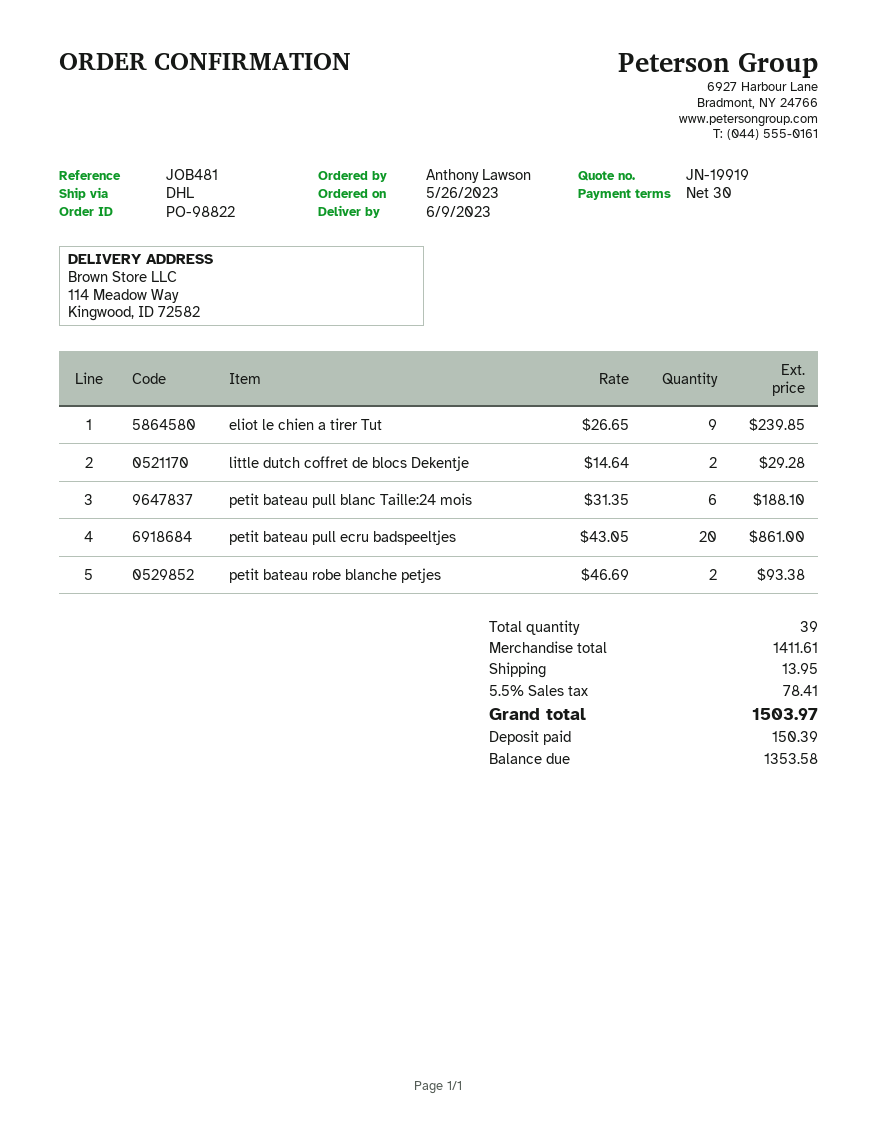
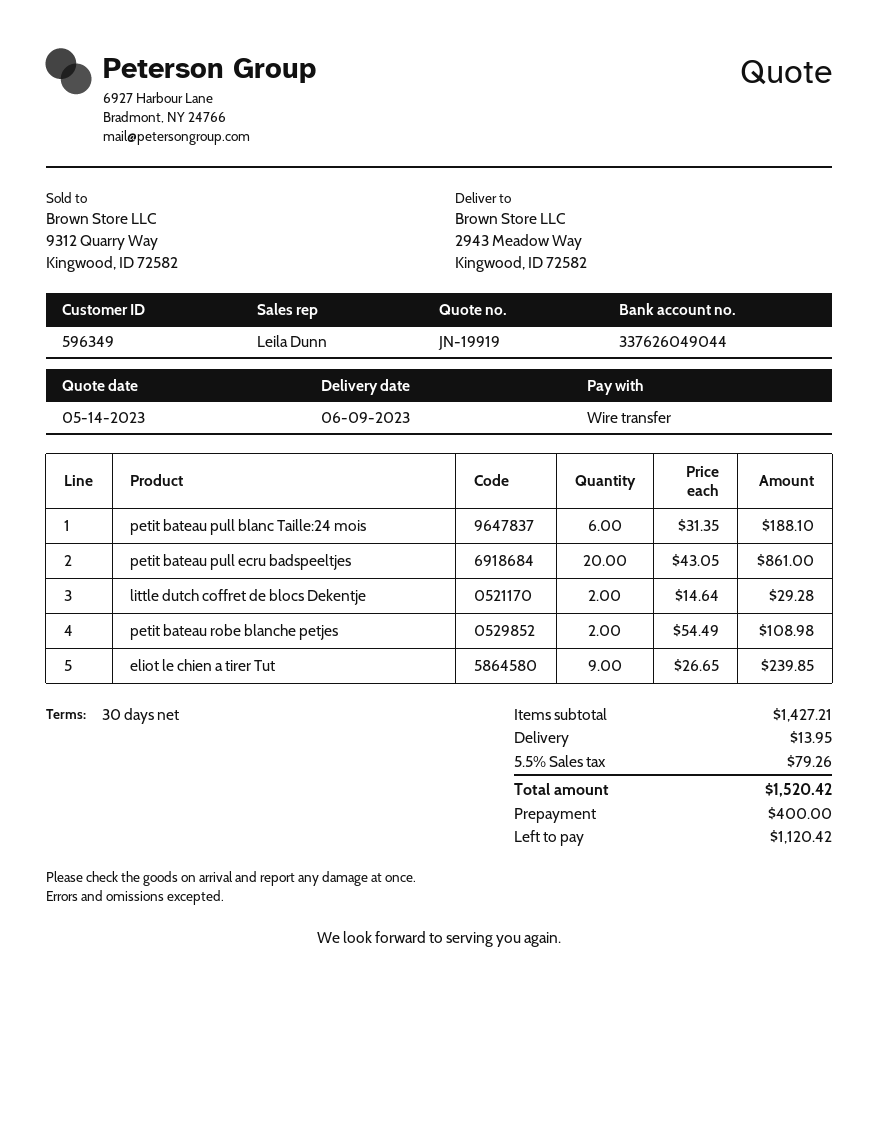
ship to: 114 Meadow Way, Kingwood, ID 72582 -> 2943 Meadow Way, Kingwood, ID 72582
petit bateau robe blanche petjes: 2 x 46.69 = 93.38 -> 2 x 54.49 = 108.98
subtotal: 1411.61 -> 1427.21
tax: 5.5% = 78.41 -> 5.5% = 79.26
total: 1503.97 -> 1520.42
deposit: 150.39 -> 400.00
balance: 1353.58 -> 1120.42

